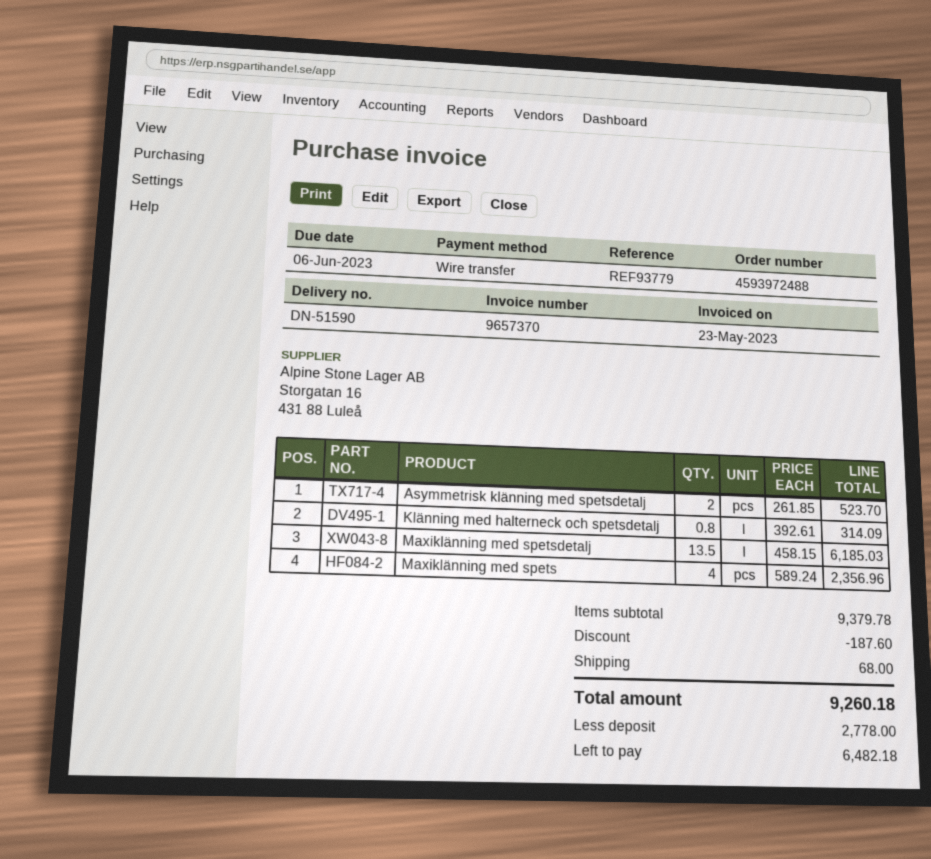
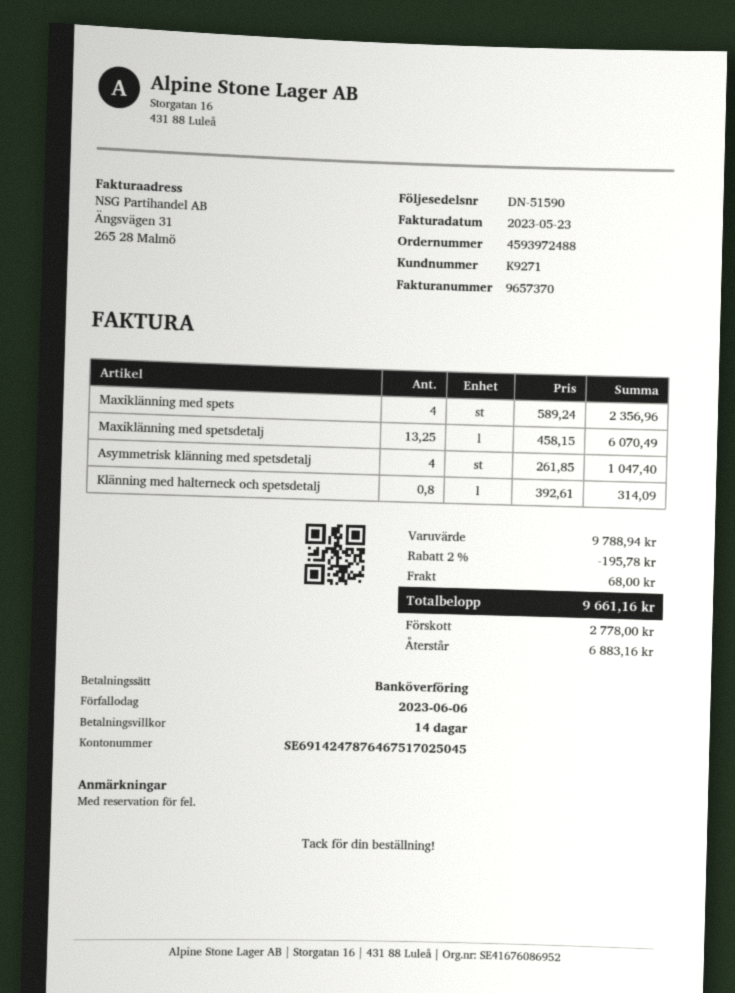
Asymmetrisk klänning med spetsdetalj: 2 x 261.85 = 523.70 -> 4 x 261.85 = 1047.40
Maxiklänning med spetsdetalj: 13.5 x 458.15 = 6185.03 -> 13.25 x 458.15 = 6070.49
subtotal: 9379.78 -> 9788.94
discount: 187.60 -> 195.78
total: 9260.18 -> 9661.16
balance: 6482.18 -> 6883.16

